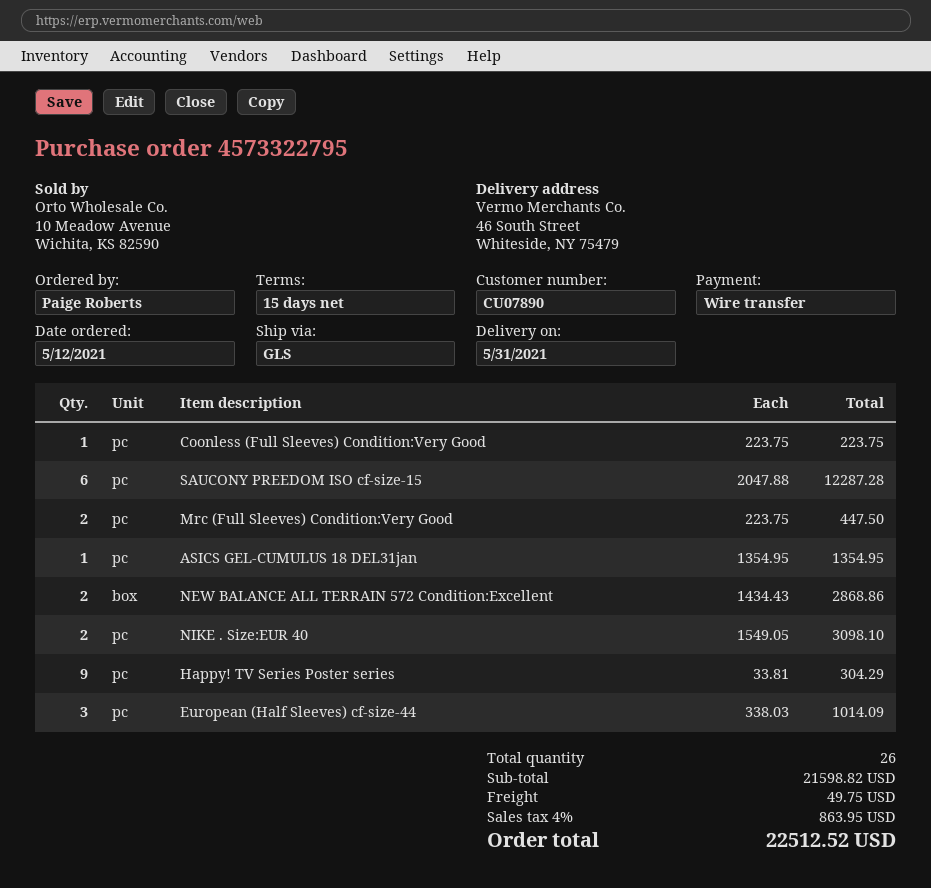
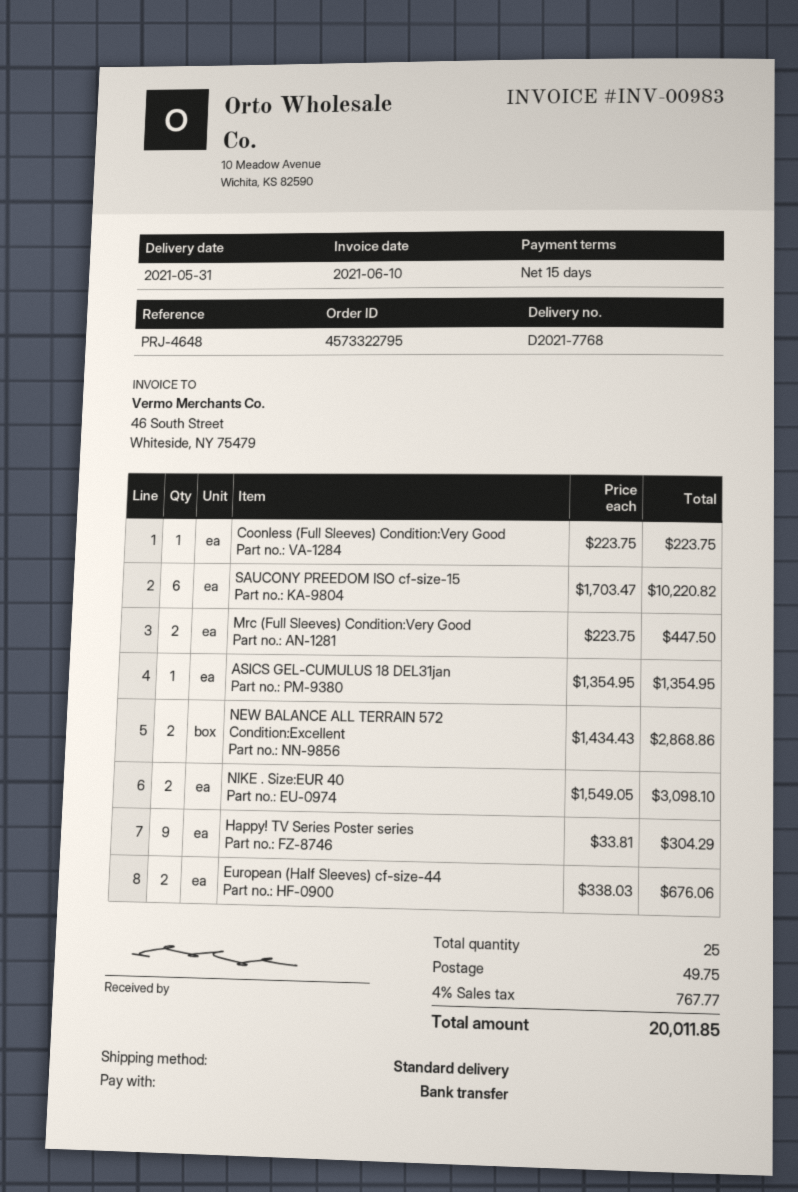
shipping method: GLS -> standard
SAUCONY PREEDOM ISO cf-size-15: 6 x 2047.88 = 12287.28 -> 6 x 1703.47 = 10220.82
European (Half Sleeves) cf-size-44: 3 x 338.03 = 1014.09 -> 2 x 338.03 = 676.06
total quantity: 26 -> 25
tax: 4% = 863.95 -> 4% = 767.77
total: 22512.52 -> 20011.85

